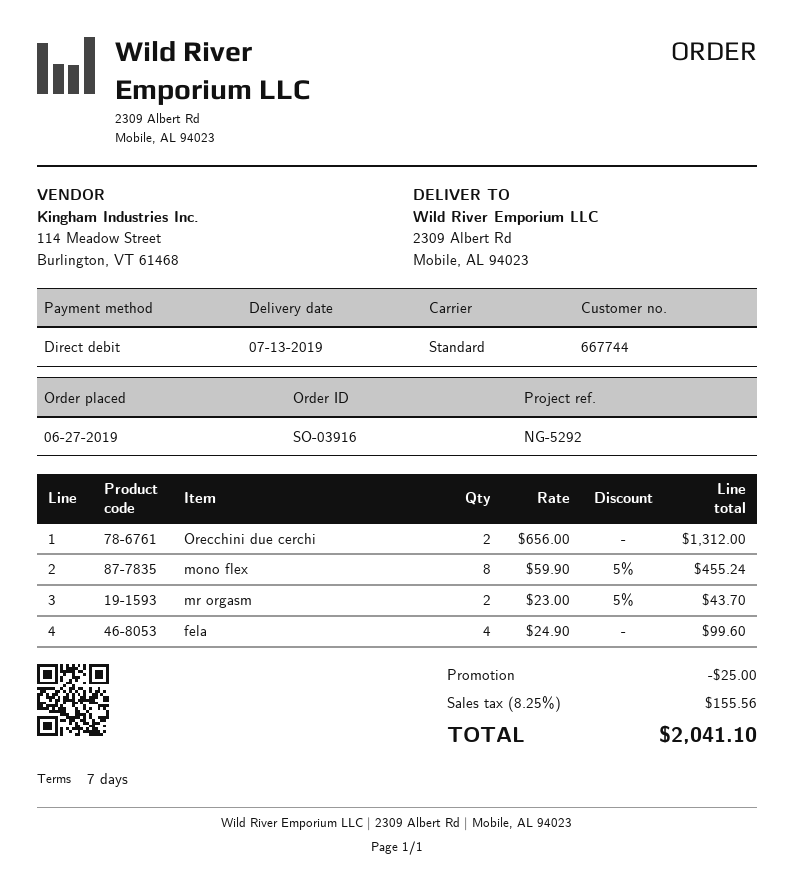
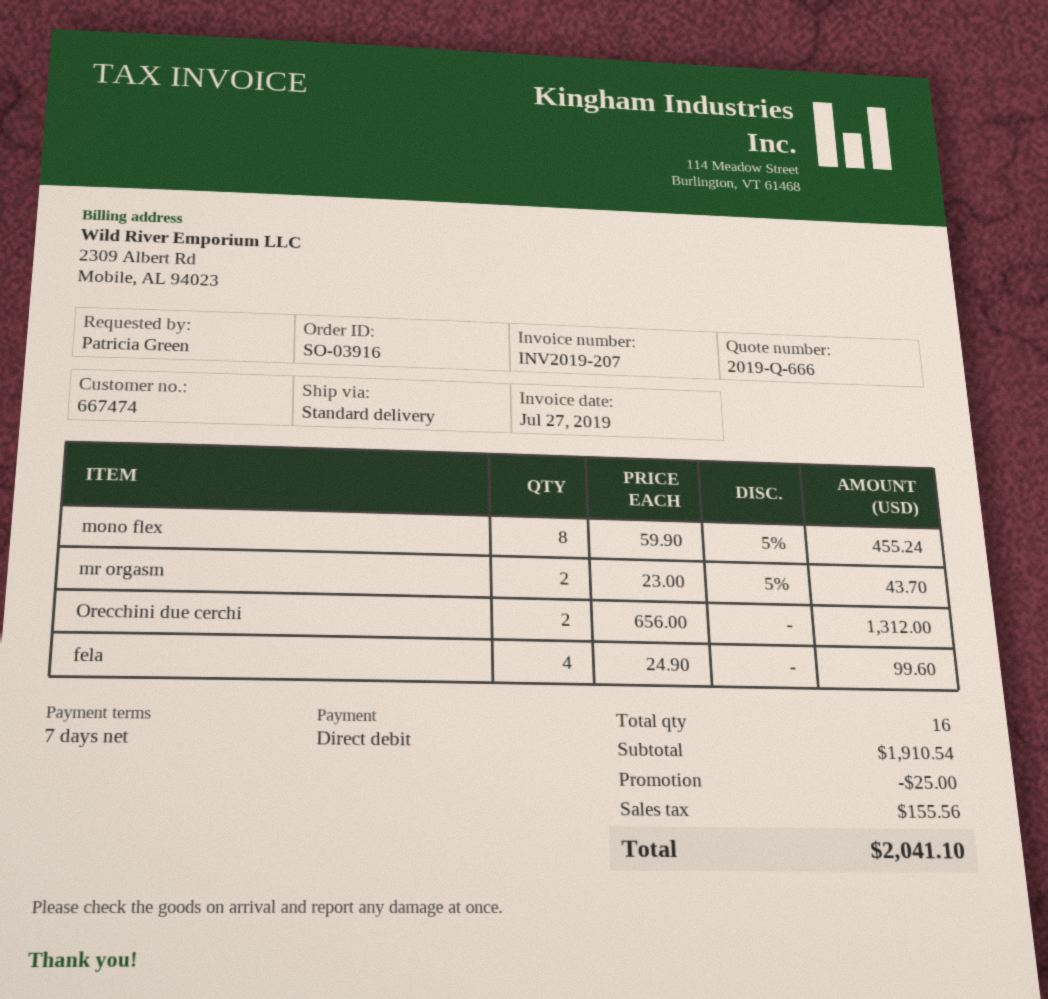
customer number: 667744 -> 667474

